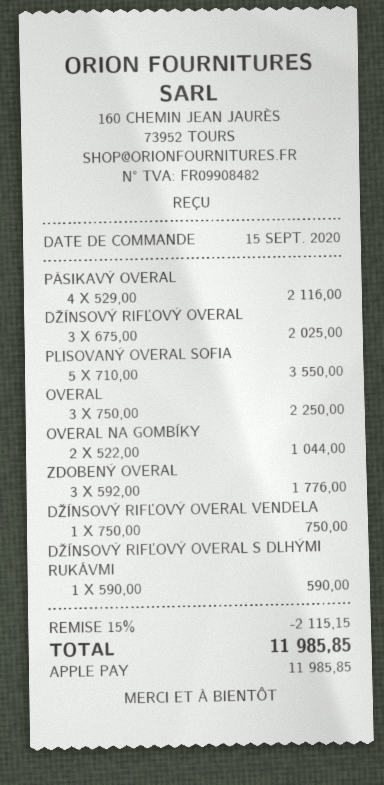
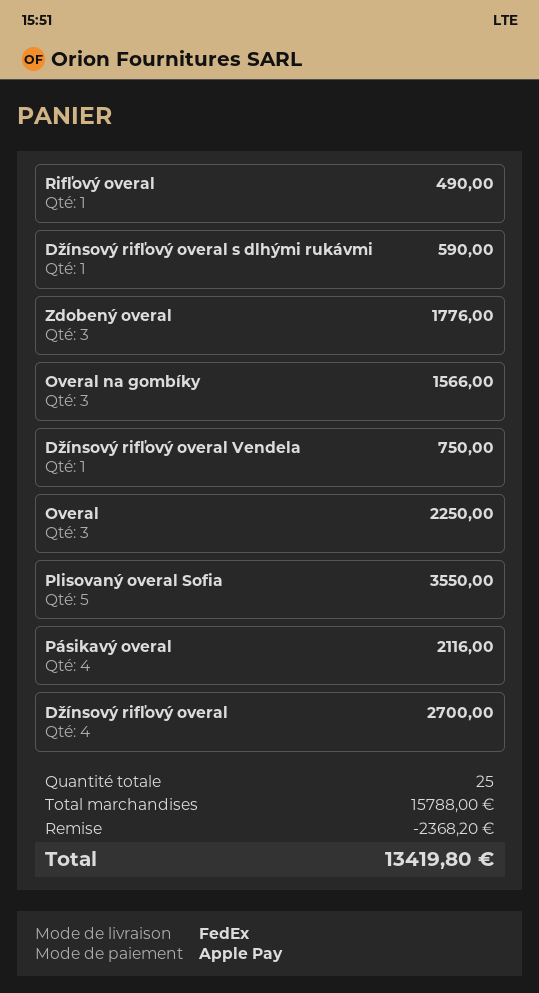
DŽÍNSOVÝ RIFĽOVÝ OVERAL: 3 for 2025.00 -> 4 for 2700.00
OVERAL NA GOMBÍKY: 2 for 1044.00 -> 3 for 1566.00
Rifľový overal: none -> 1 for 490.00
discount: 2115.15 -> 2368.20
total: 11985.85 -> 13419.80

